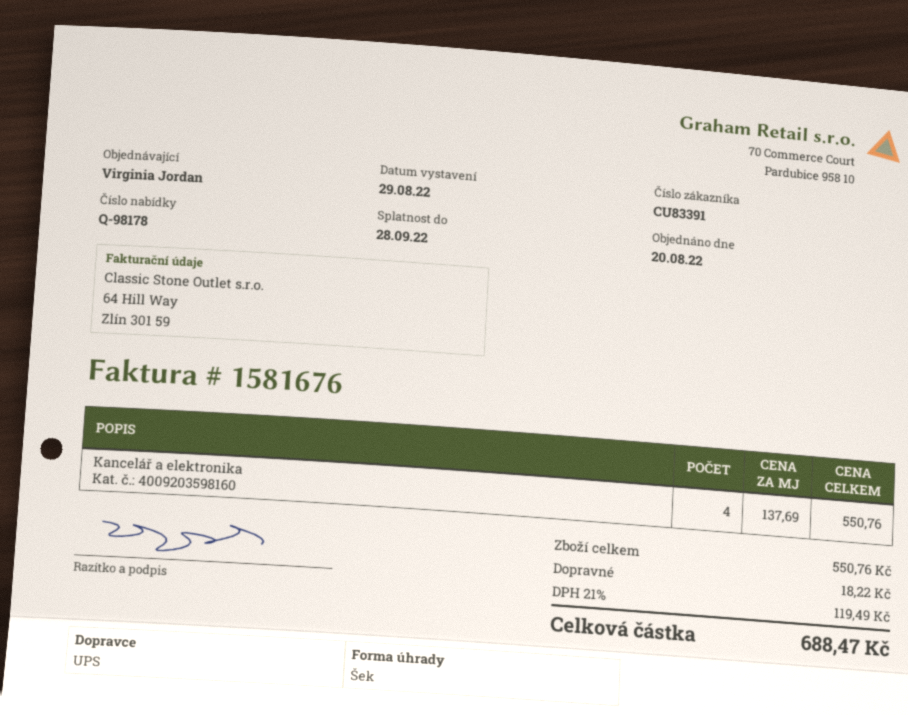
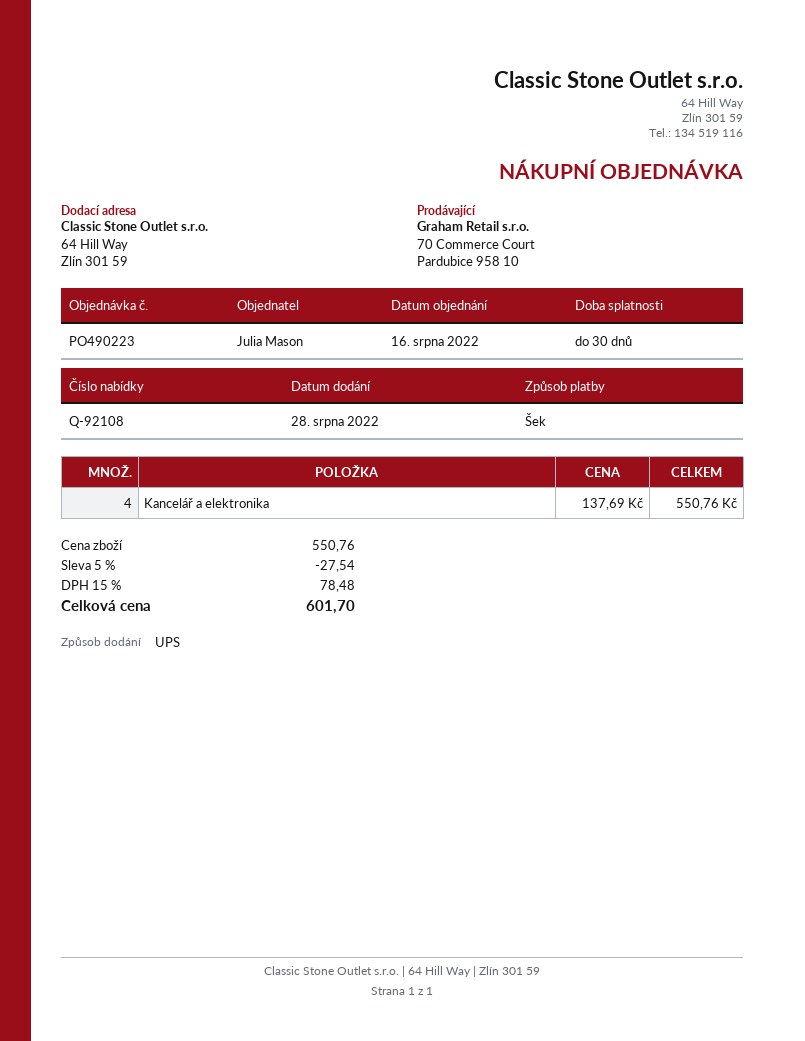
quote number: Q-98178 -> Q-92108
order date: 2022-08-20 -> 2022-08-16
ordered by: Virginia Jordan -> Julia Mason
discount: none -> 5% = 27.54
shipping: 18.22 -> none
tax: 21% = 119.49 -> 15% = 78.48
total: 688.47 -> 601.70

